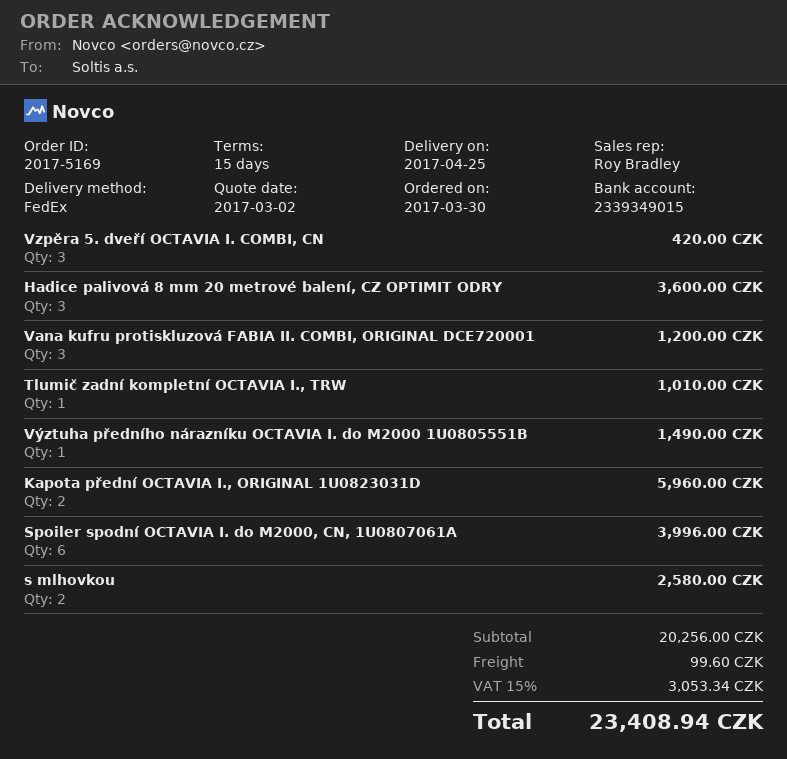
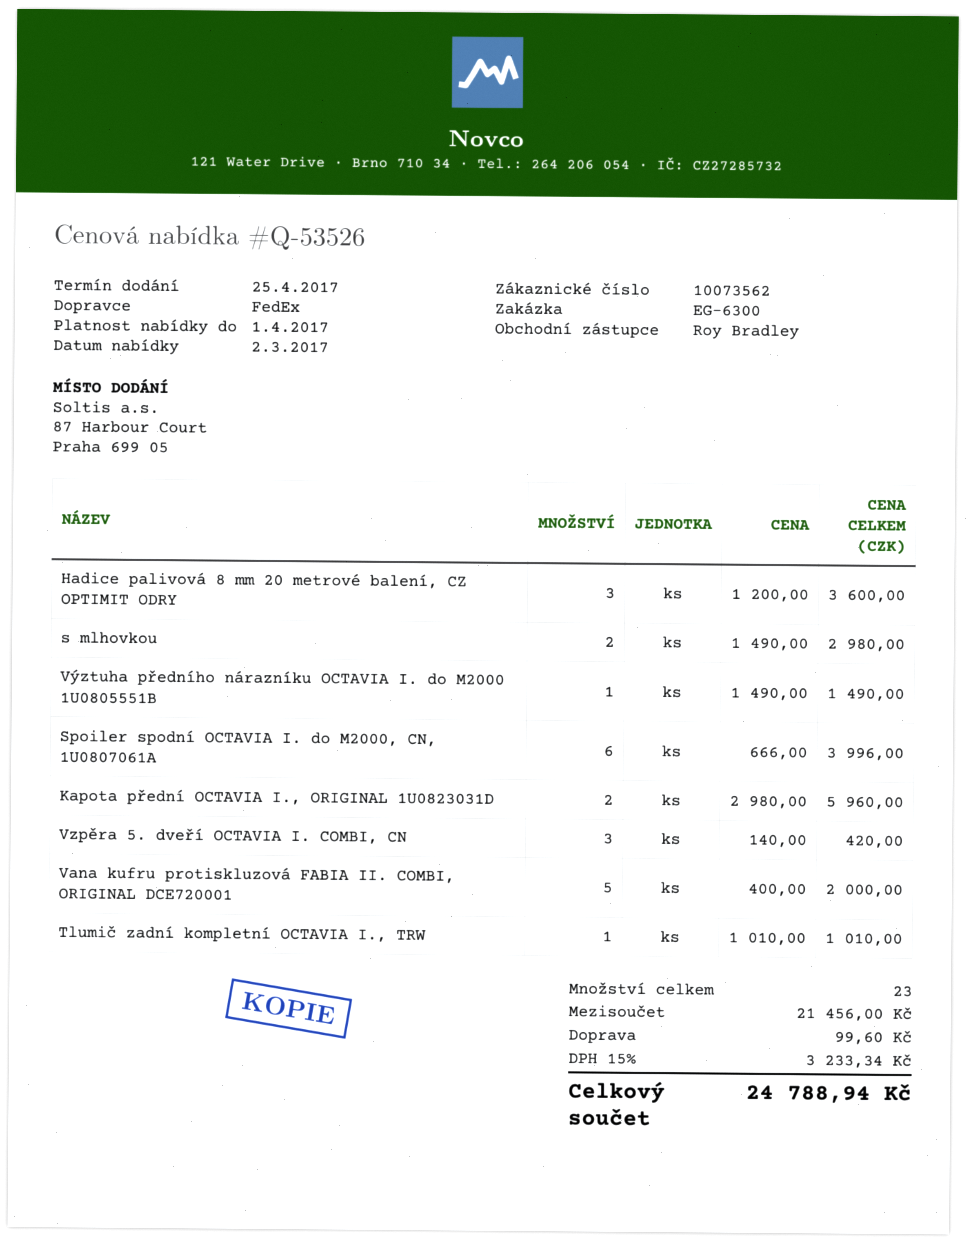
Vana kufru protiskluzová FABIA II. COMBI, ORIGINAL DCE720001: 3 for 1200.00 -> 5 for 2000.00
s mlhovkou: 2 for 2580.00 -> 2 for 2980.00
subtotal: 20256.00 -> 21456.00
tax: 15% = 3053.34 -> 15% = 3233.34
total: 23408.94 -> 24788.94

